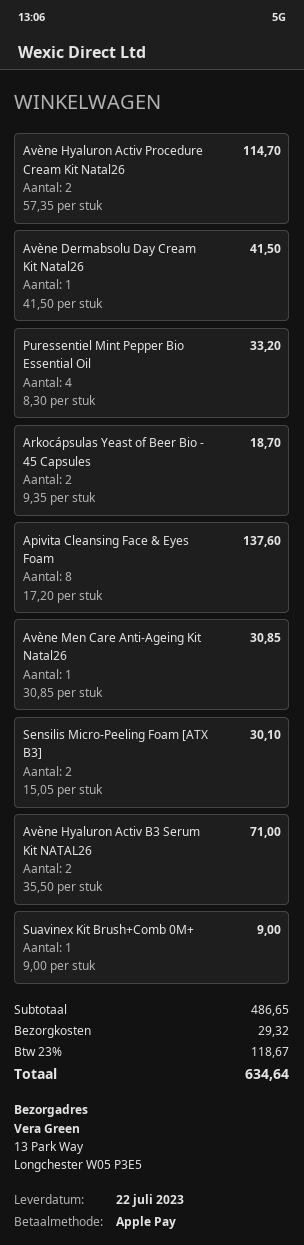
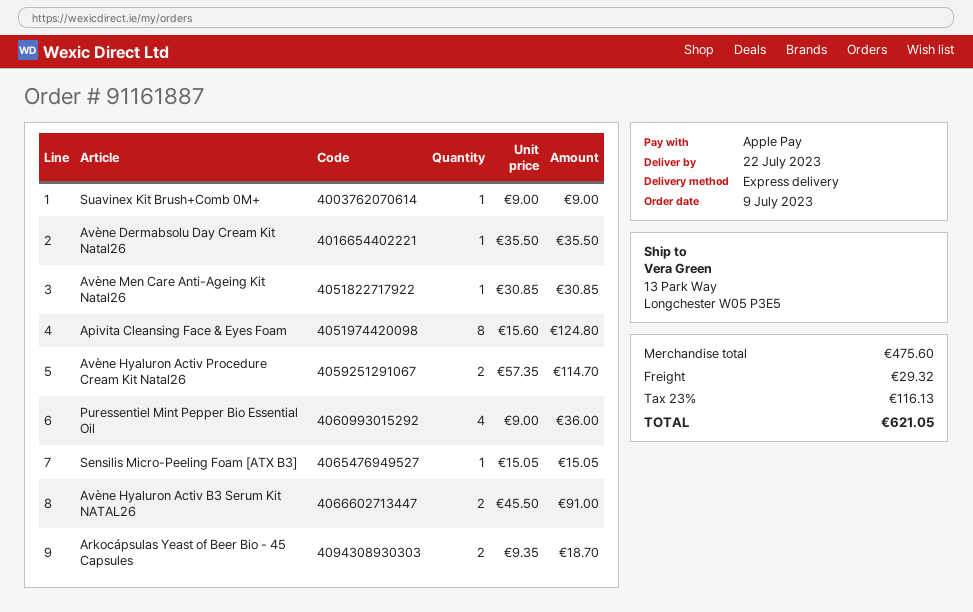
Avène Dermabsolu Day Cream Kit Natal26: 1 x 41.50 = 41.50 -> 1 x 35.50 = 35.50
Puressentiel Mint Pepper Bio Essential Oil: 4 x 8.30 = 33.20 -> 4 x 9.00 = 36.00
Apivita Cleansing Face & Eyes Foam: 8 x 17.20 = 137.60 -> 8 x 15.60 = 124.80
Sensilis Micro-Peeling Foam [ATX B3]: 2 x 15.05 = 30.10 -> 1 x 15.05 = 15.05
Avène Hyaluron Activ B3 Serum Kit NATAL26: 2 x 35.50 = 71.00 -> 2 x 45.50 = 91.00
subtotal: 486.65 -> 475.60
tax: 23% = 118.67 -> 23% = 116.13
total: 634.64 -> 621.05

